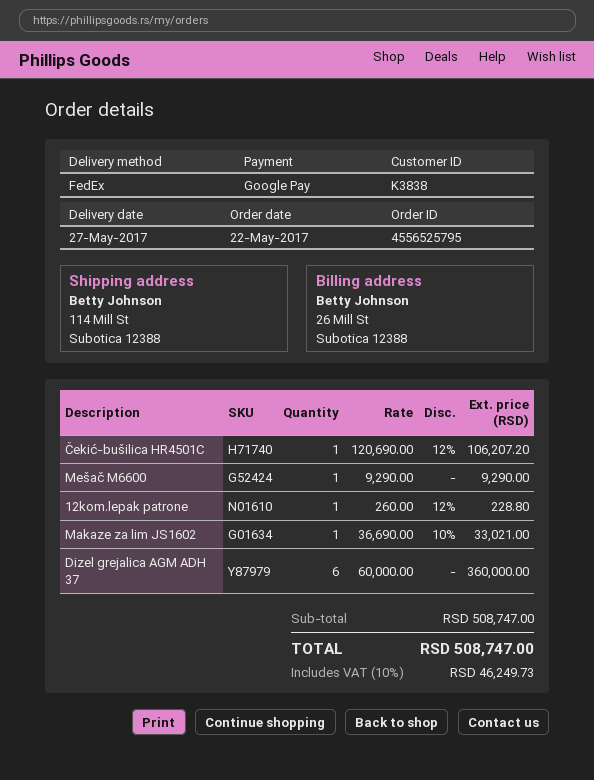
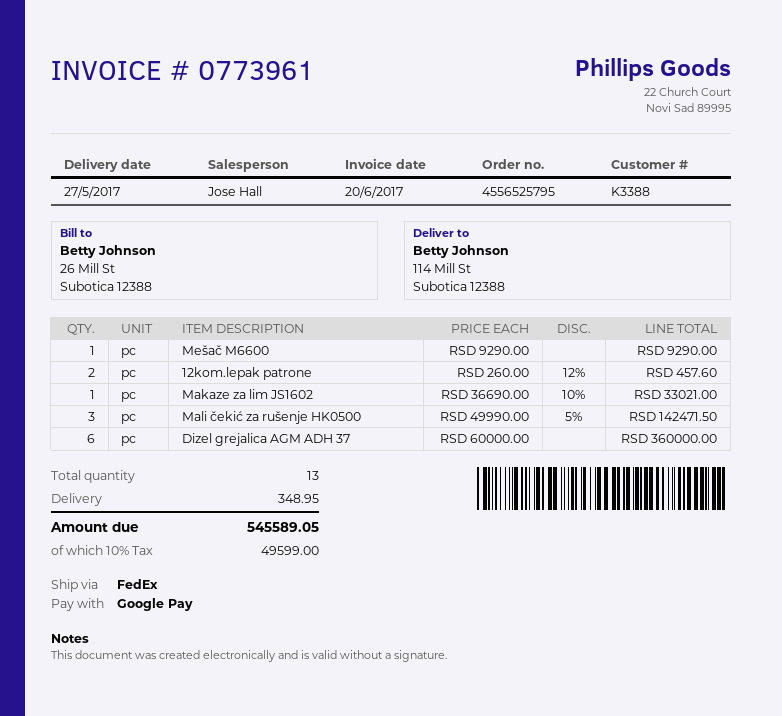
customer number: K3838 -> K3388
Čekić-bušilica HR4501C: 1 x 120690.00 - 12% = 106207.20 -> none
12kom.lepak patrone: 1 x 260.00 - 12% = 228.80 -> 2 x 260.00 - 12% = 457.60
Mali čekić za rušenje HK0500: none -> 3 x 49990.00 - 5% = 142471.50
shipping: none -> 348.95
tax: 10% = 46249.73 -> 10% = 49599.00
total: 508747.00 -> 545589.05

